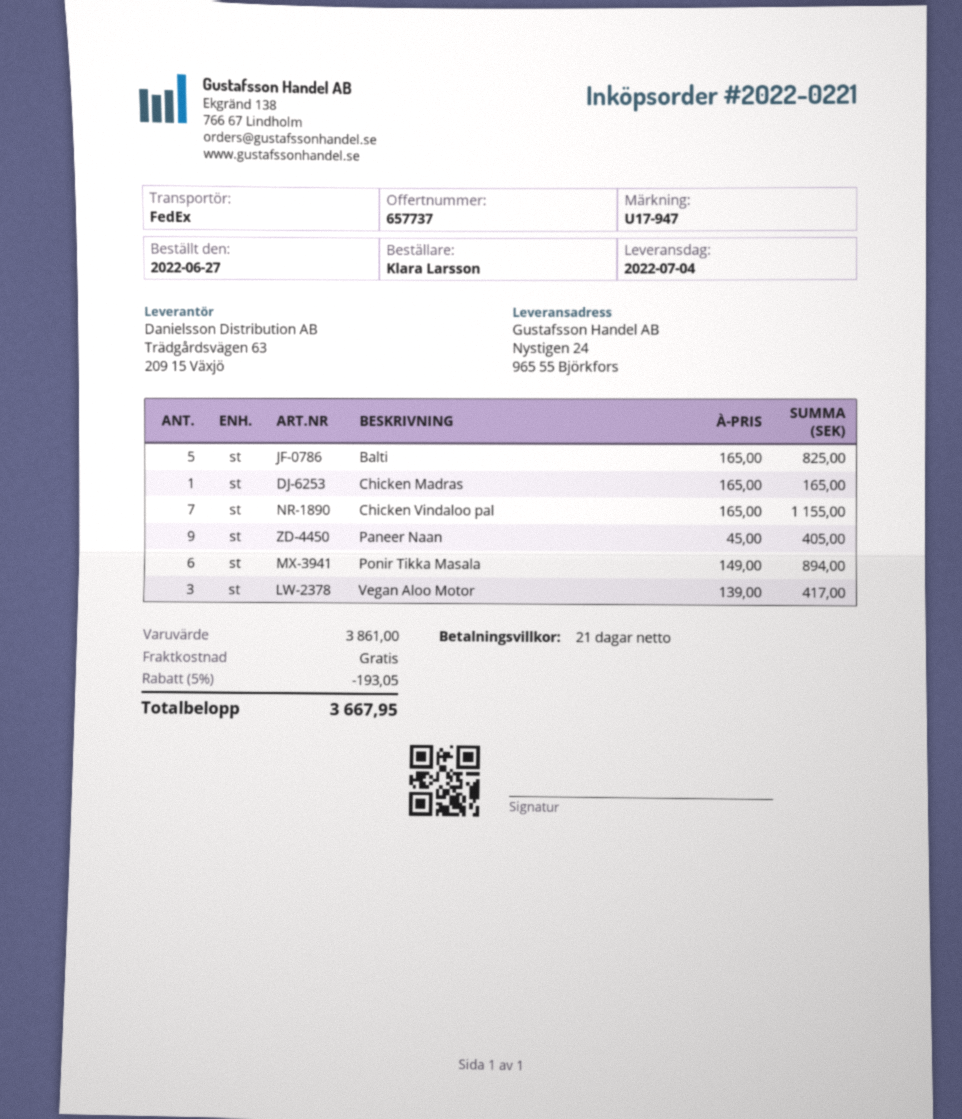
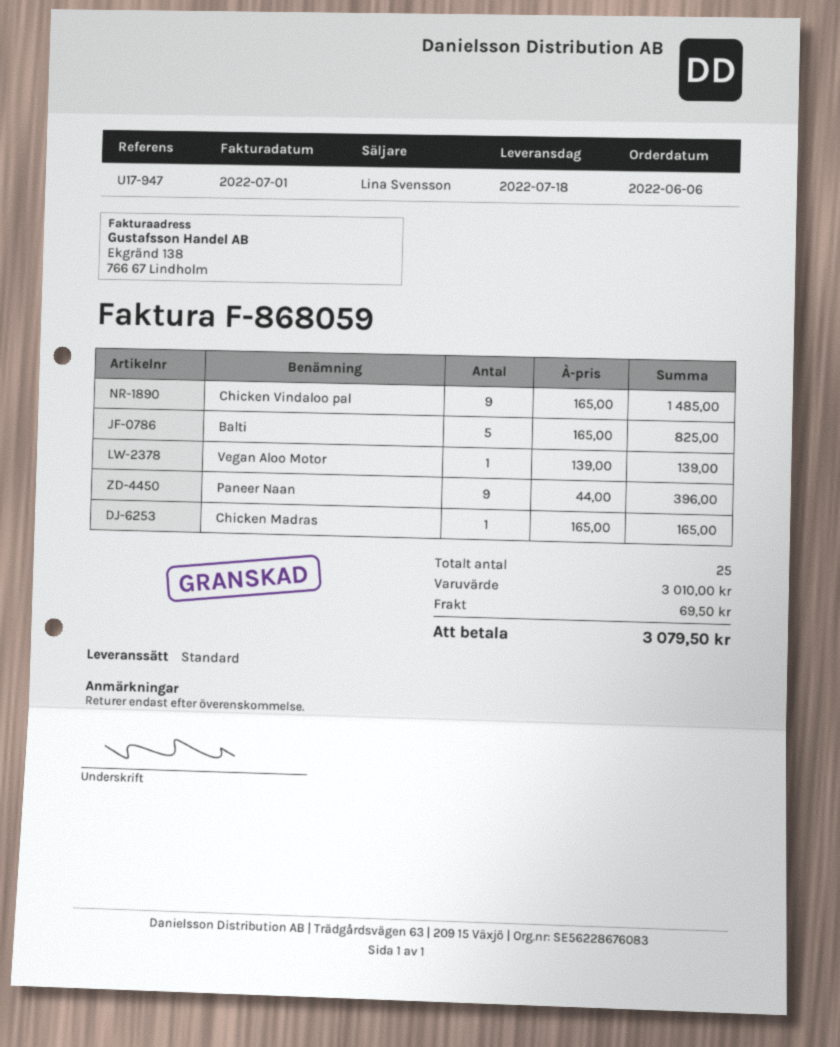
order date: 2022-06-27 -> 2022-06-06
delivery date: 2022-07-04 -> 2022-07-18
shipping method: FedEx -> standard
Chicken Vindaloo pal: 7 x 165.00 = 1155.00 -> 9 x 165.00 = 1485.00
Paneer Naan: 9 x 45.00 = 405.00 -> 9 x 44.00 = 396.00
Ponir Tikka Masala: 6 x 149.00 = 894.00 -> none
Vegan Aloo Motor: 3 x 139.00 = 417.00 -> 1 x 139.00 = 139.00
subtotal: 3861.00 -> 3010.00
discount: 5% = 193.05 -> none
shipping: 0.00 -> 69.50
total: 3667.95 -> 3079.50

